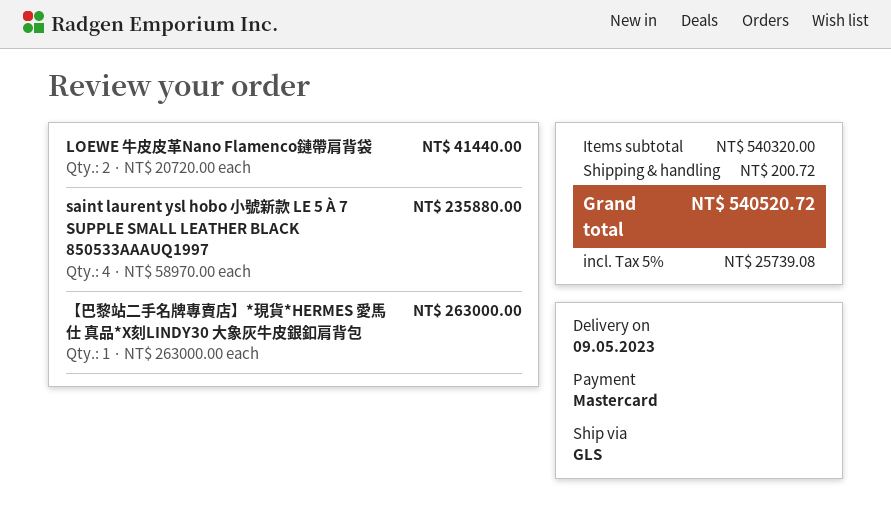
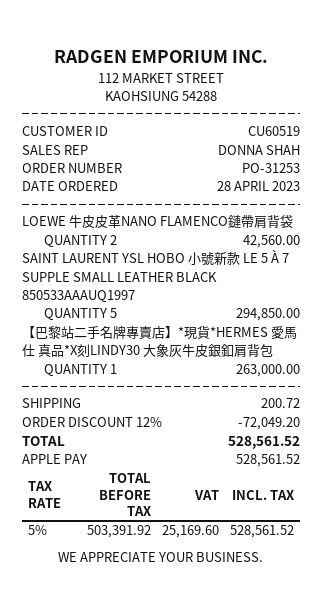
payment method: Mastercard -> Apple Pay
LOEWE 牛皮皮革Nano Flamenco鏈帶肩背袋: 2 for 41440.00 -> 2 for 42560.00
saint laurent ysl hobo 小號新款 LE 5 À 7 SUPPLE SMALL LEATHER BLACK 850533AAAUQ1997: 4 for 235880.00 -> 5 for 294850.00
discount: none -> 12% = 72049.20
tax: 5% = 25739.08 -> 5% = 25169.60
total: 540520.72 -> 528561.52

